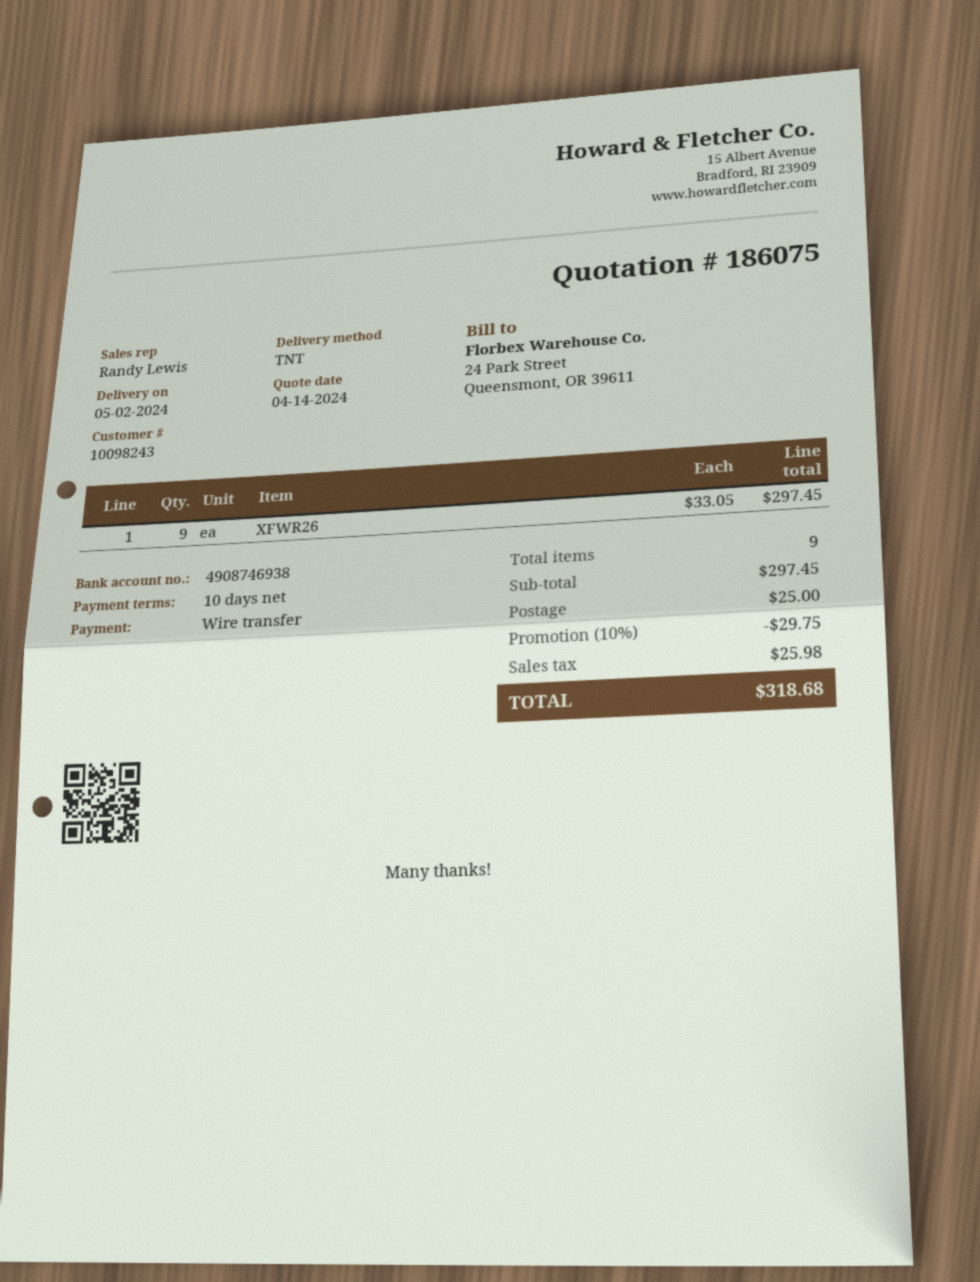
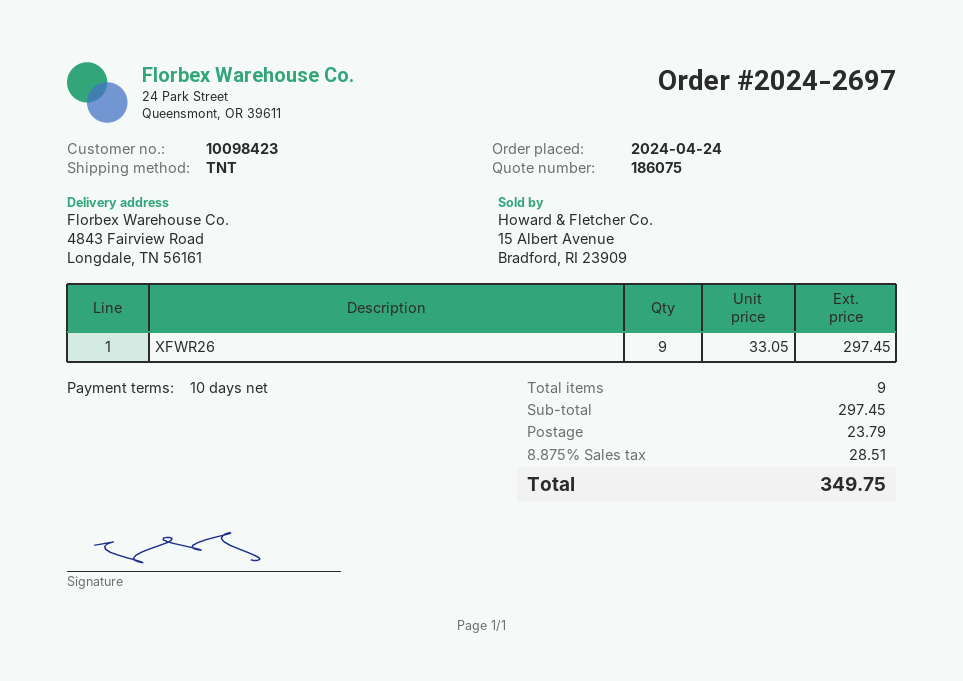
customer number: 10098243 -> 10098423
discount: 10% = 29.75 -> none
shipping: 25.00 -> 23.79
tax: 25.98 -> 28.51
total: 318.68 -> 349.75

